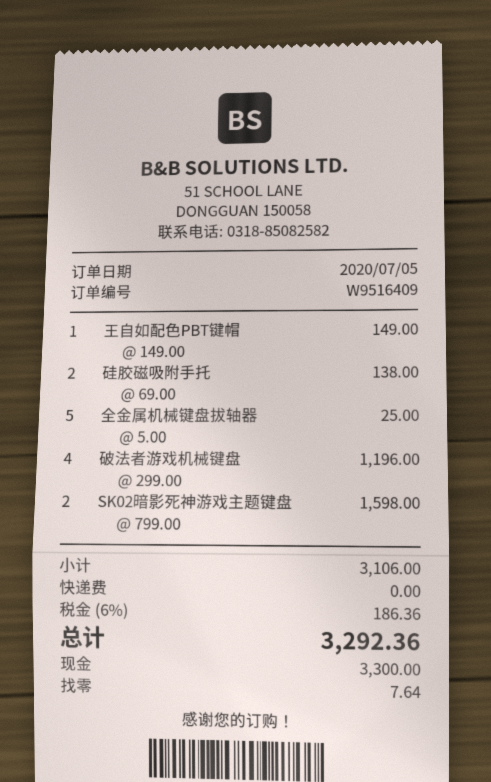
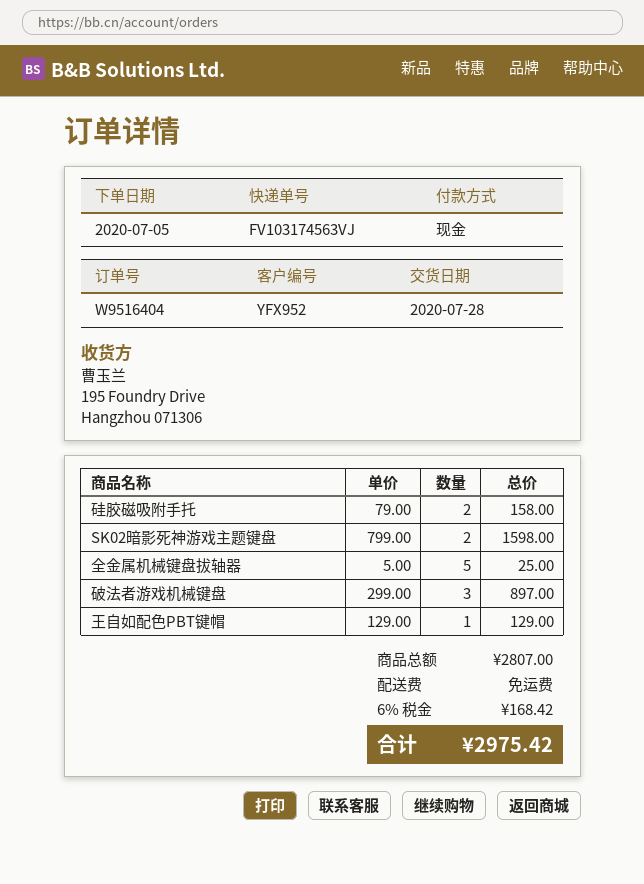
order number: W9516409 -> W9516404
王自如配色PBT键帽: 1 x 149.00 = 149.00 -> 1 x 129.00 = 129.00
硅胶磁吸附手托: 2 x 69.00 = 138.00 -> 2 x 79.00 = 158.00
破法者游戏机械键盘: 4 x 299.00 = 1196.00 -> 3 x 299.00 = 897.00
subtotal: 3106.00 -> 2807.00
tax: 6% = 186.36 -> 6% = 168.42
total: 3292.36 -> 2975.42

